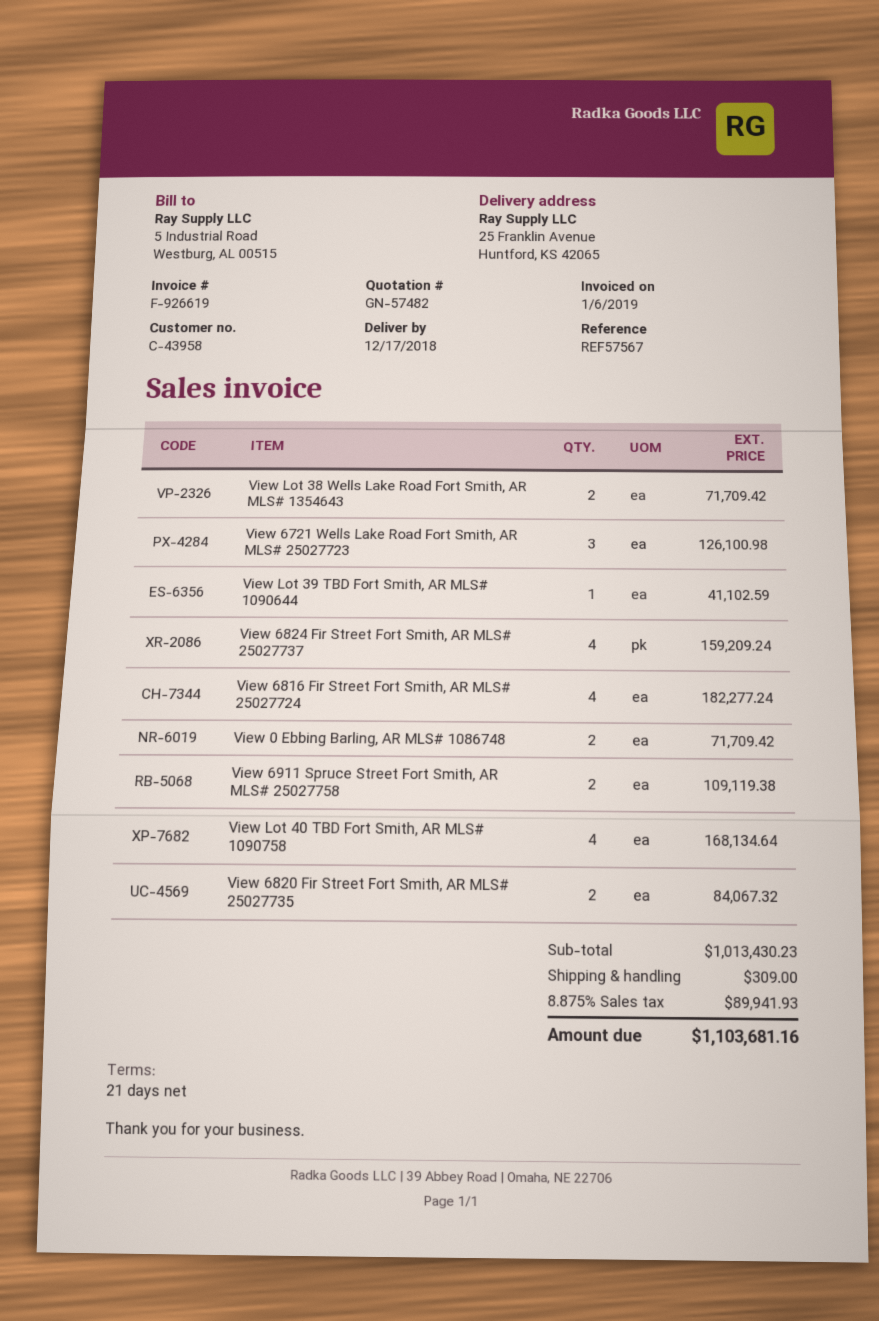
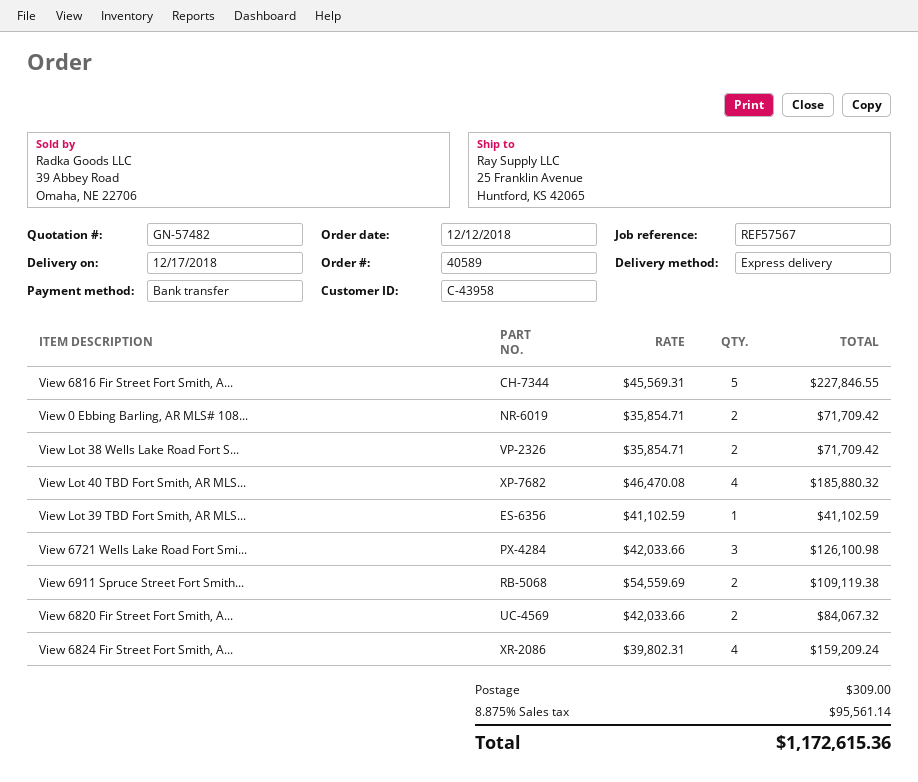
View 6816 Fir Street Fort Smith, AR MLS# 25027724: 4 for 182277.24 -> 5 for 227846.55
View Lot 40 TBD Fort Smith, AR MLS# 1090758: 4 for 168134.64 -> 4 for 185880.32
tax: 8.875% = 89941.93 -> 8.875% = 95561.14
total: 1103681.16 -> 1172615.36

